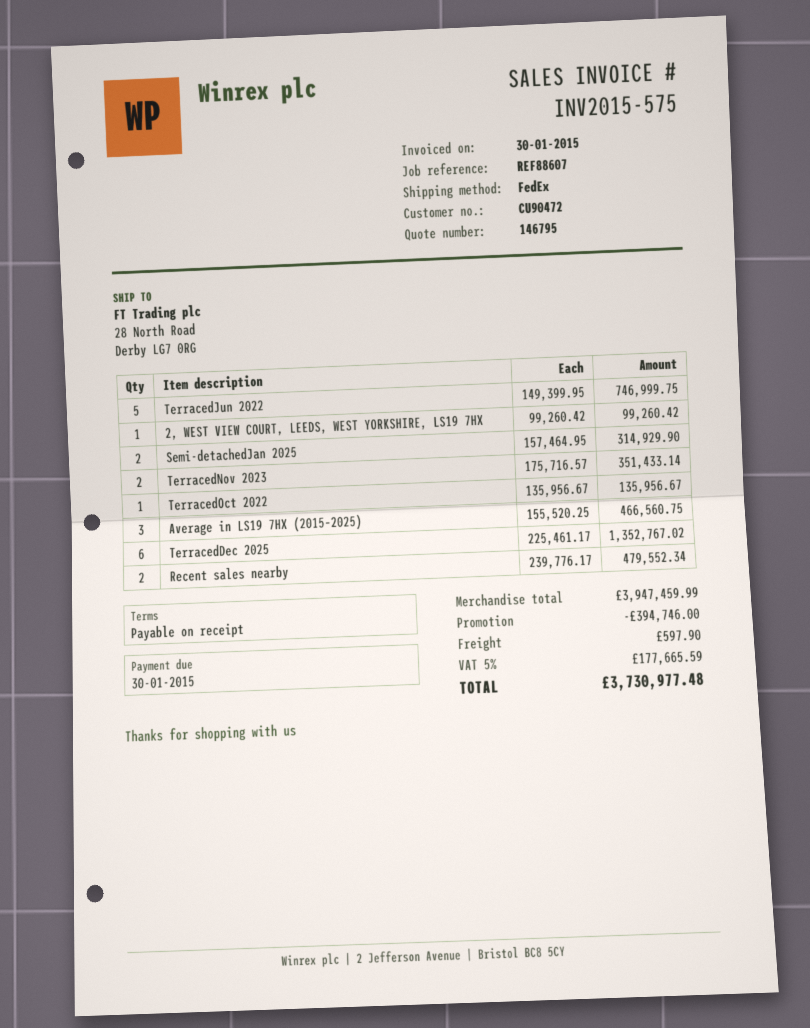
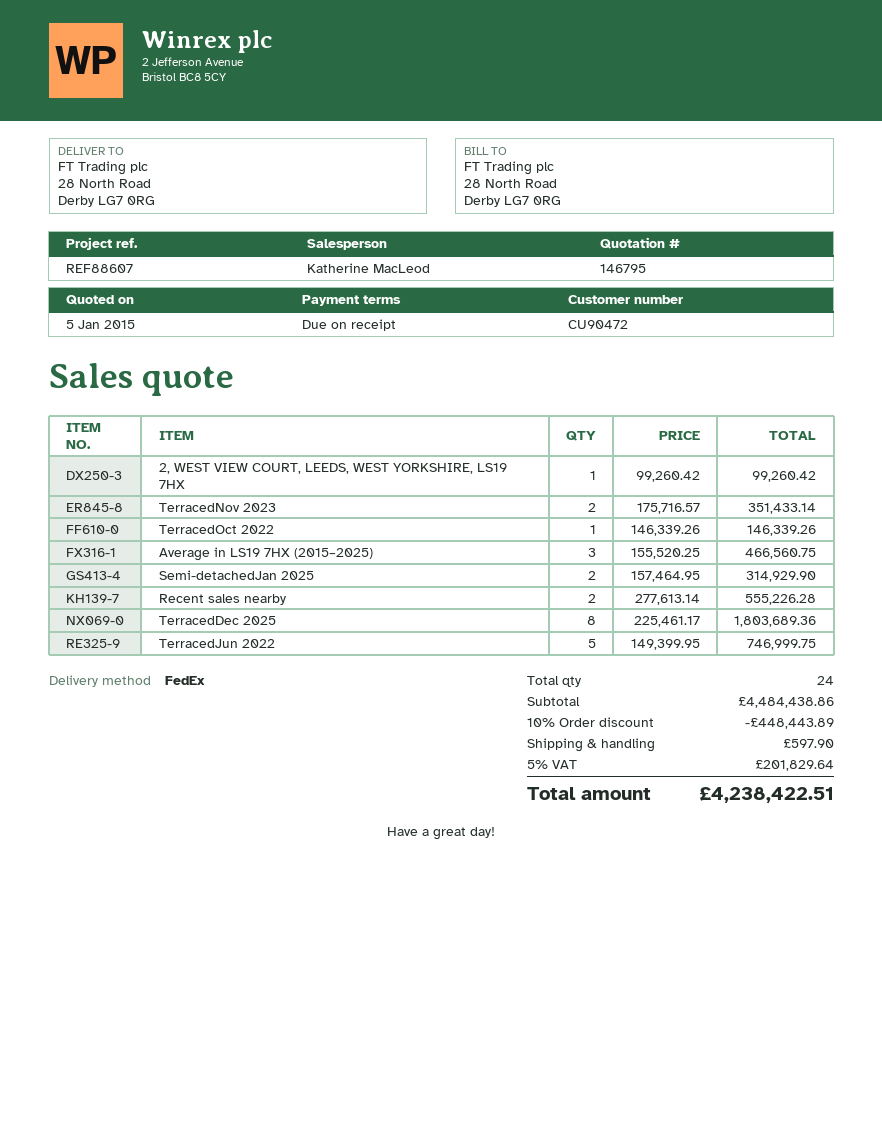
TerracedOct 2022: 1 x 135956.67 = 135956.67 -> 1 x 146339.26 = 146339.26
TerracedDec 2025: 6 x 225461.17 = 1352767.02 -> 8 x 225461.17 = 1803689.36
Recent sales nearby: 2 x 239776.17 = 479552.34 -> 2 x 277613.14 = 555226.28
subtotal: 3947459.99 -> 4484438.86
discount: 394746.00 -> 448443.89
tax: 5% = 177665.59 -> 5% = 201829.64
total: 3730977.48 -> 4238422.51

